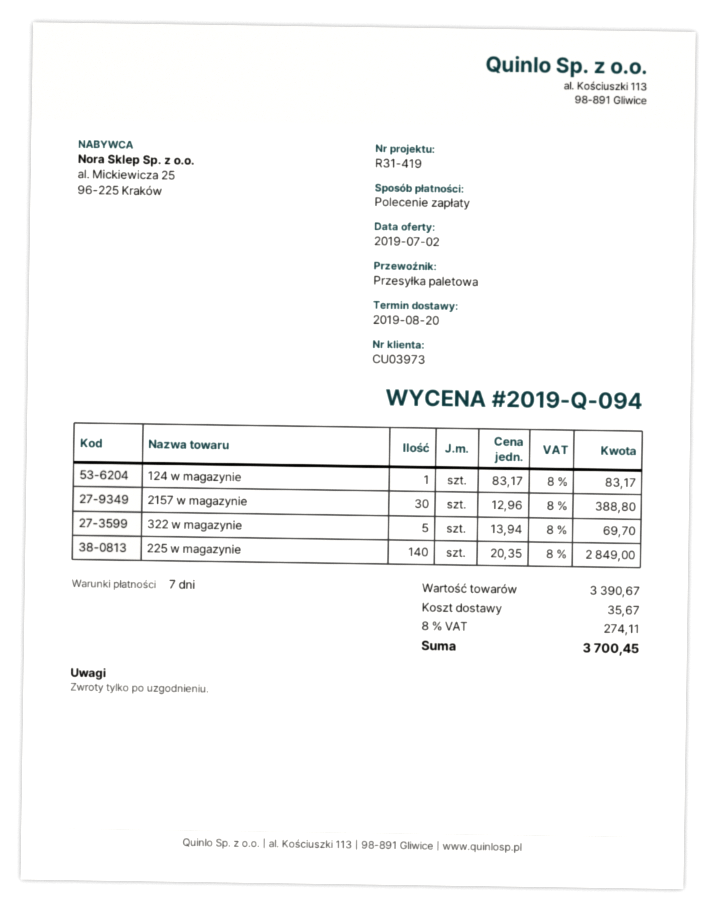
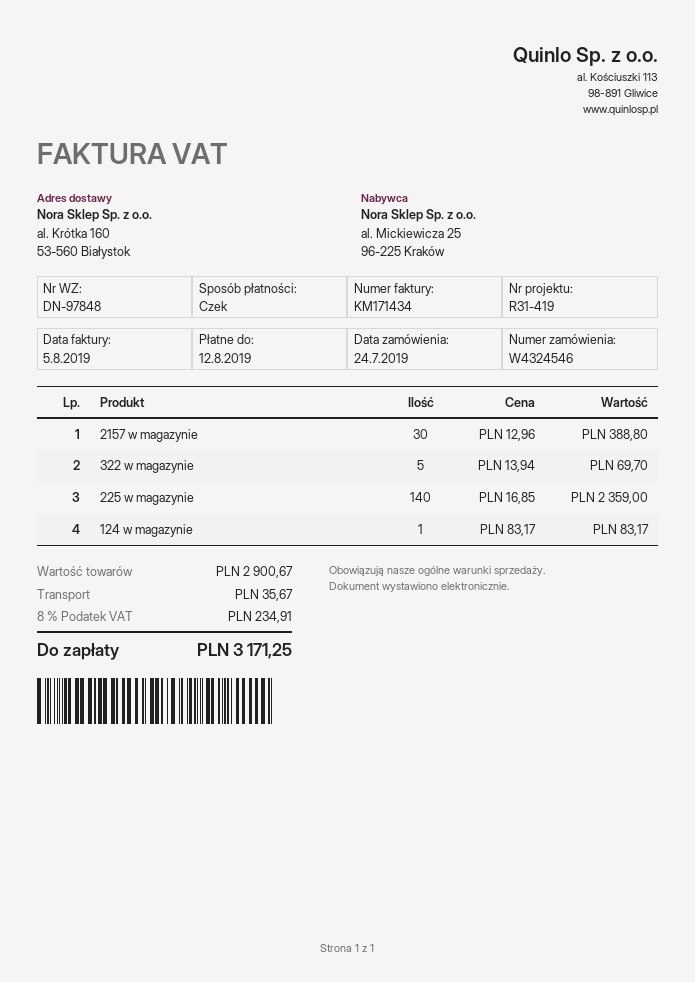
payment method: direct debit -> cheque
225 w magazynie: 140 x 20.35 = 2849.00 -> 140 x 16.85 = 2359.00
subtotal: 3390.67 -> 2900.67
tax: 8% = 274.11 -> 8% = 234.91
total: 3700.45 -> 3171.25

